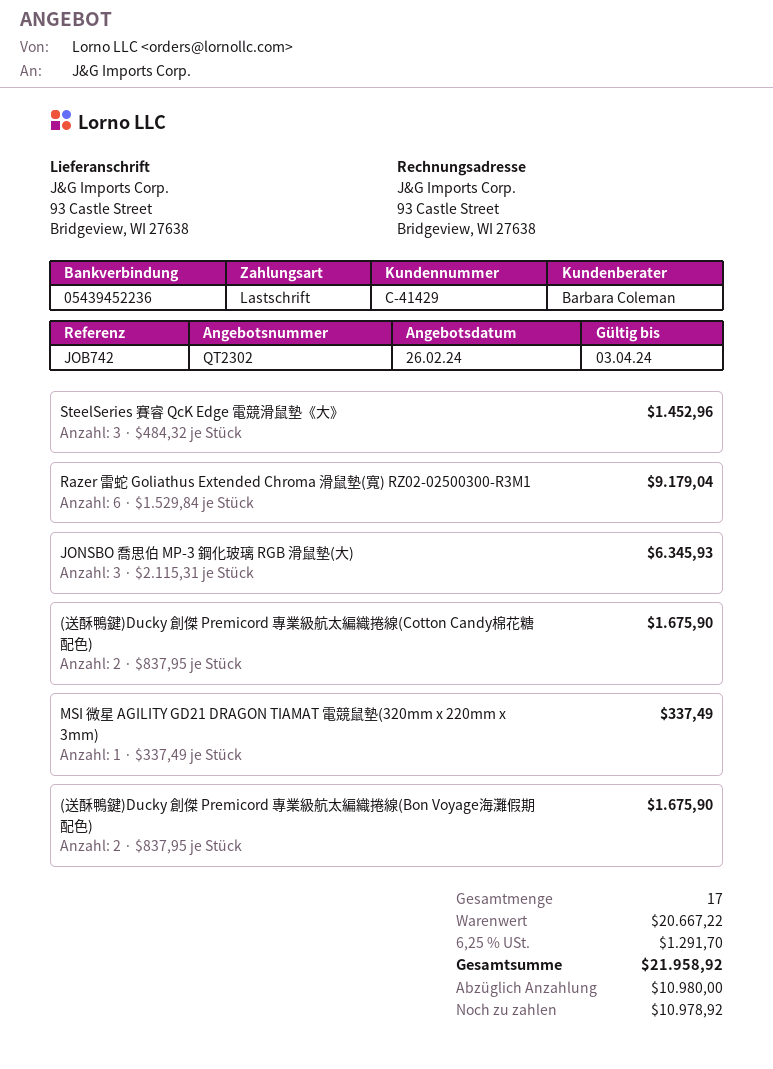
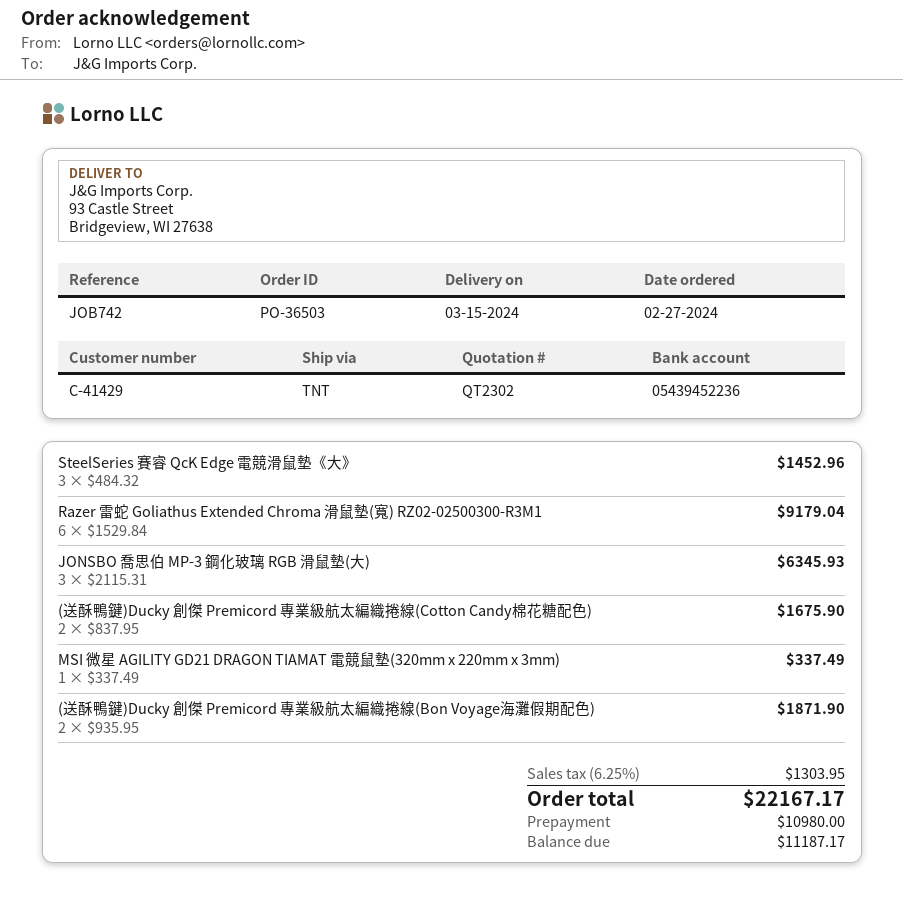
(送酥鴨鍵)Ducky 創傑 Premicord 專業級航太編織捲線(Bon Voyage海灘假期配色): 2 x 837.95 = 1675.90 -> 2 x 935.95 = 1871.90
tax: 6.25% = 1291.70 -> 6.25% = 1303.95
total: 21958.92 -> 22167.17
balance: 10978.92 -> 11187.17

